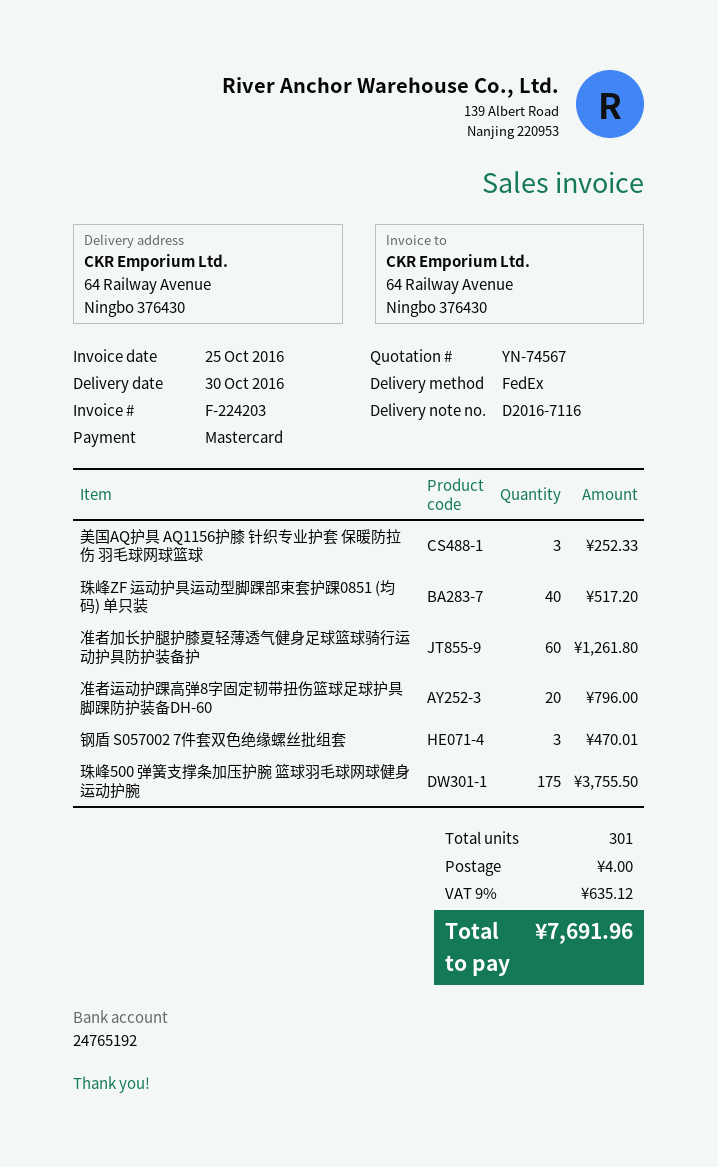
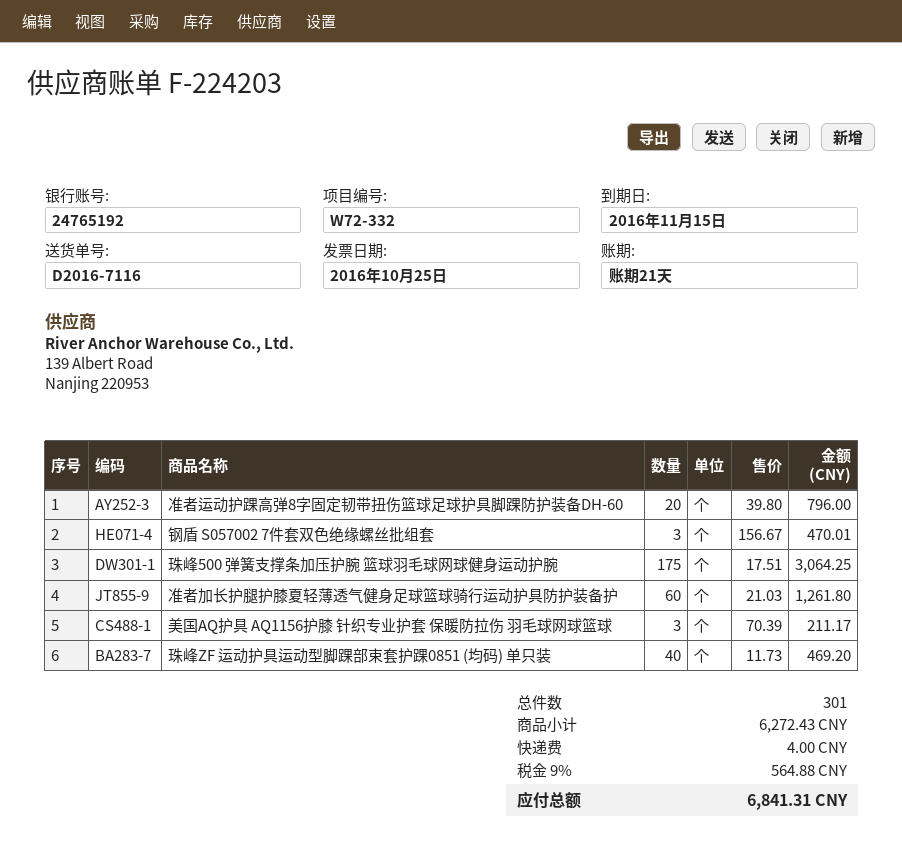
美国AQ护具 AQ1156护膝 针织专业护套 保暖防拉伤 羽毛球网球篮球: 3 for 252.33 -> 3 for 211.17
珠峰ZF 运动护具运动型脚踝部束套护踝0851 (均码) 单只装: 40 for 517.20 -> 40 for 469.20
珠峰500 弹簧支撑条加压护腕 篮球羽毛球网球健身运动护腕: 175 for 3755.50 -> 175 for 3064.25
tax: 9% = 635.12 -> 9% = 564.88
total: 7691.96 -> 6841.31

